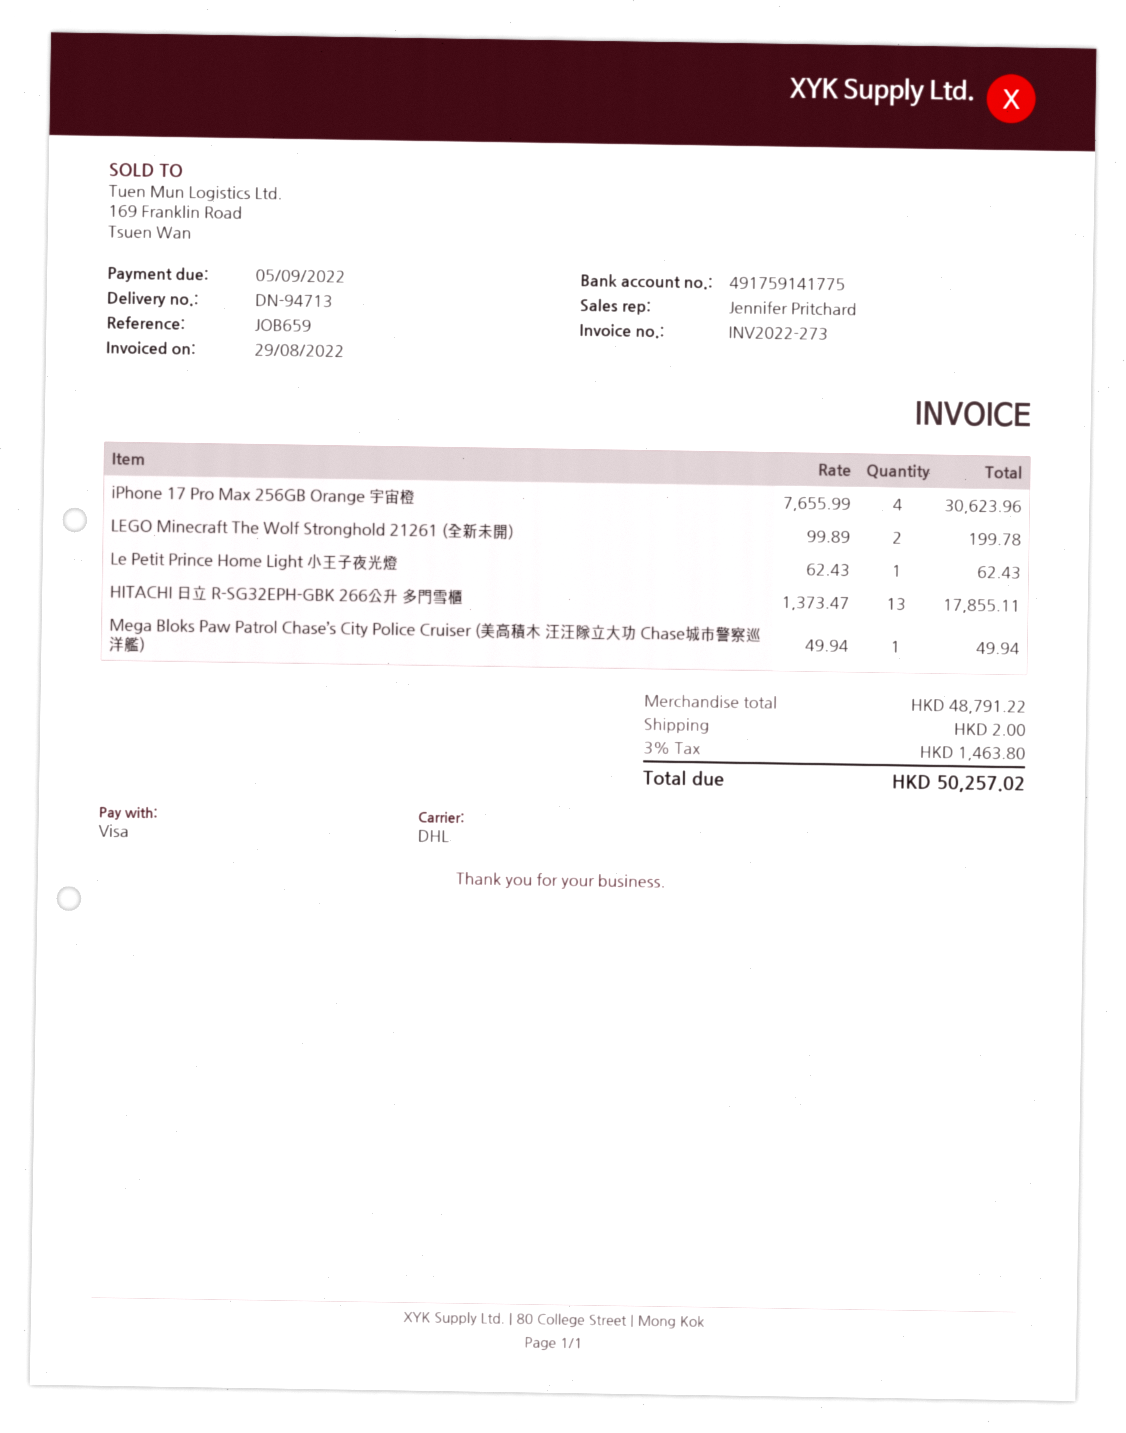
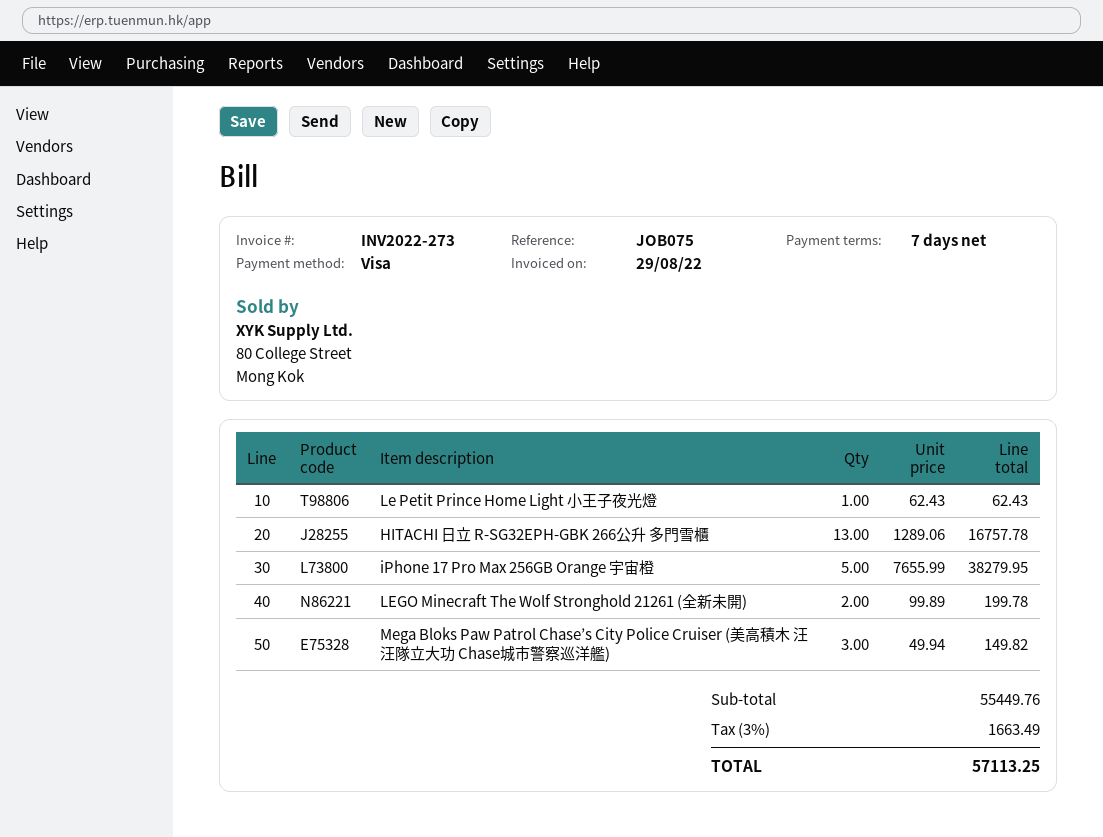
reference: JOB659 -> JOB075
iPhone 17 Pro Max 256GB Orange 宇宙橙: 4 x 7655.99 = 30623.96 -> 5 x 7655.99 = 38279.95
HITACHI 日立 R-SG32EPH-GBK 266公升 多門雪櫃: 13 x 1373.47 = 17855.11 -> 13 x 1289.06 = 16757.78
Mega Bloks Paw Patrol Chase’s City Police Cruiser (美高積木 汪汪隊立大功 Chase城市警察巡洋艦): 1 x 49.94 = 49.94 -> 3 x 49.94 = 149.82
subtotal: 48791.22 -> 55449.76
shipping: 2.00 -> none
tax: 3% = 1463.80 -> 3% = 1663.49
total: 50257.02 -> 57113.25

